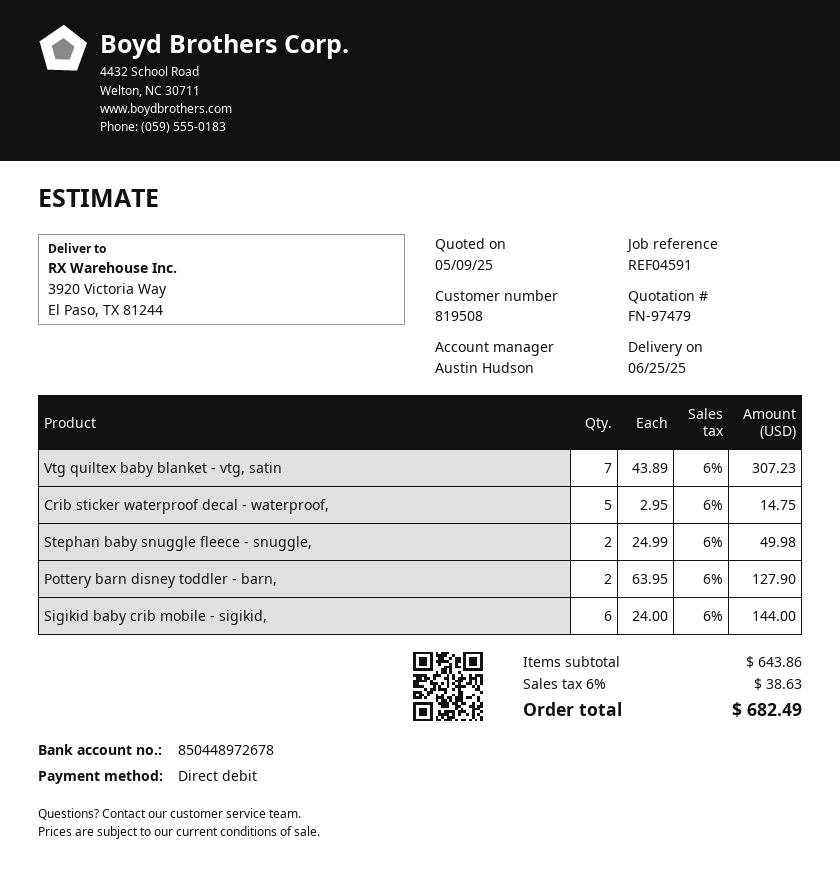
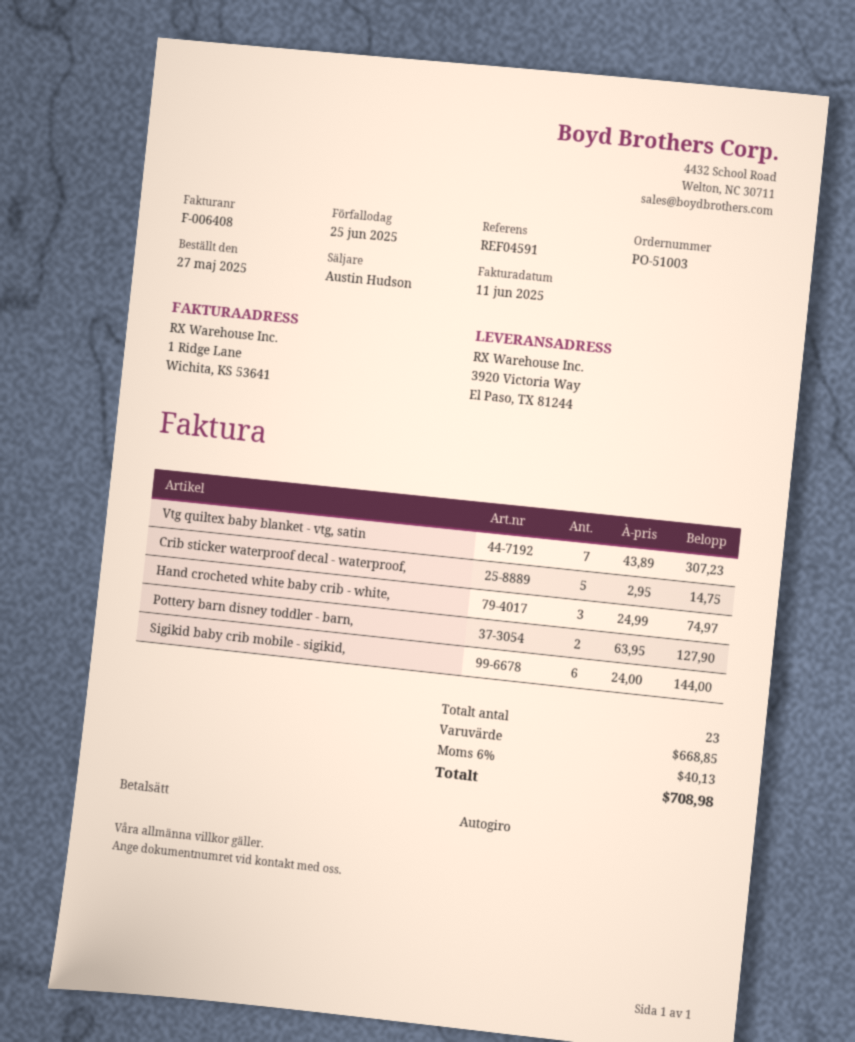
Stephan baby snuggle fleece - snuggle,: 2 x 24.99 = 49.98 -> none
Hand crocheted white baby crib - white,: none -> 3 x 24.99 = 74.97
subtotal: 643.86 -> 668.85
tax: 6% = 38.63 -> 6% = 40.13
total: 682.49 -> 708.98

